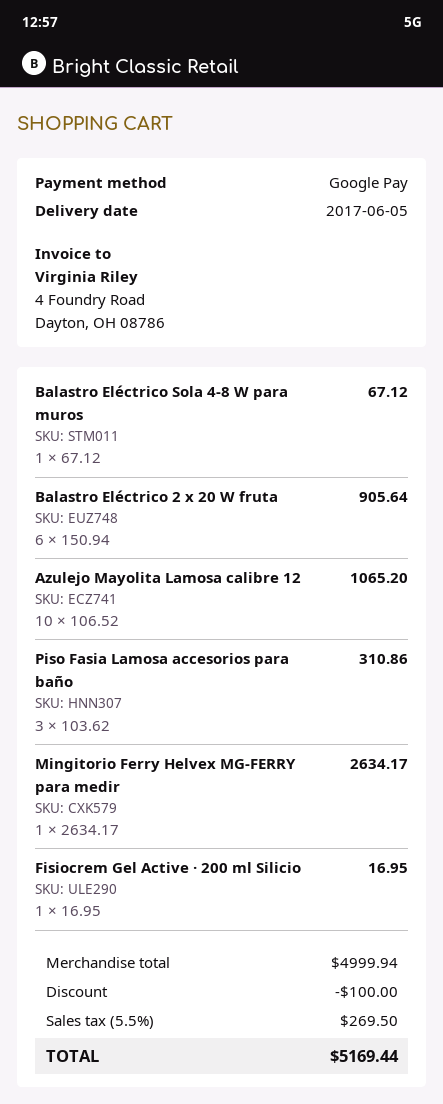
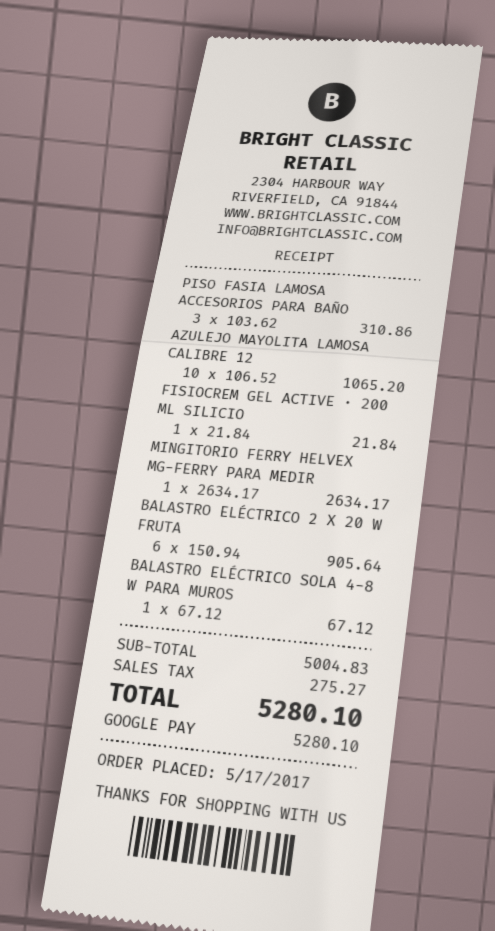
Fisiocrem Gel Active · 200 ml Silicio: 1 x 16.95 = 16.95 -> 1 x 21.84 = 21.84
subtotal: 4999.94 -> 5004.83
discount: 100.00 -> none
tax: 269.50 -> 275.27
total: 5169.44 -> 5280.10

